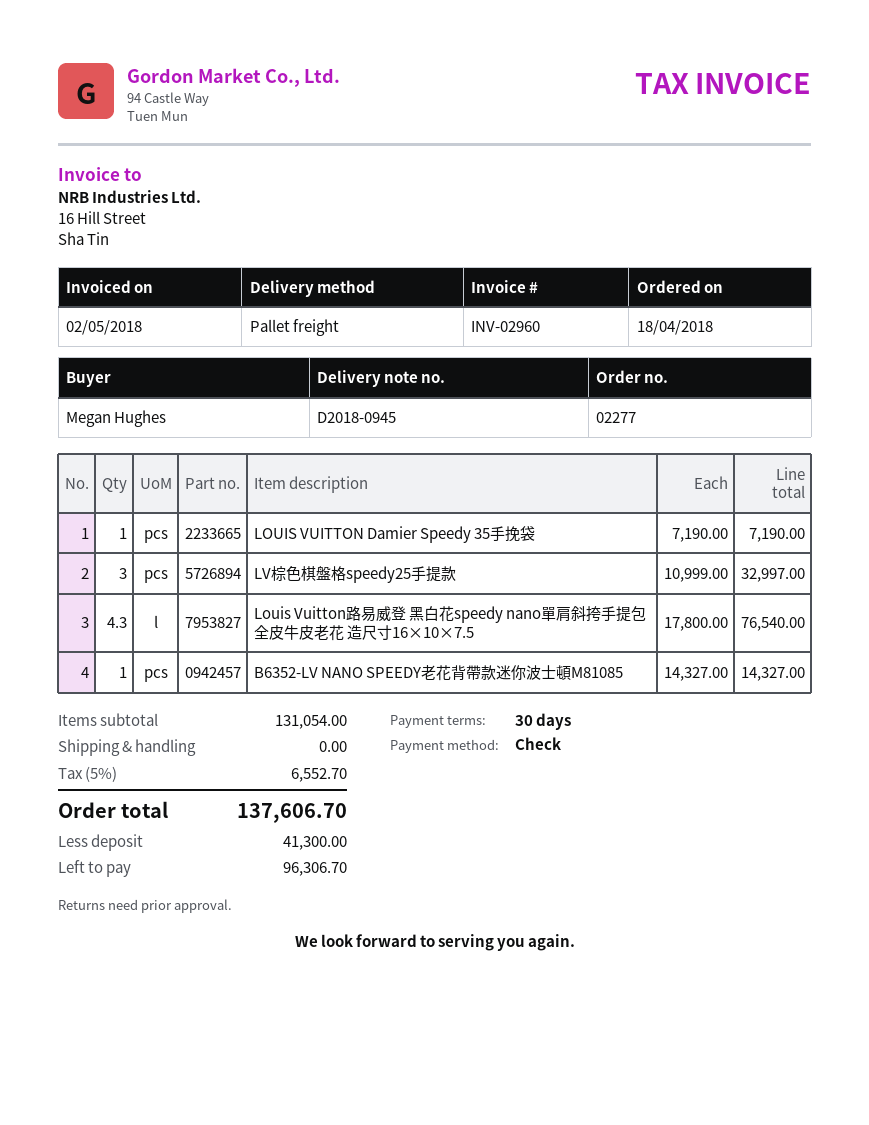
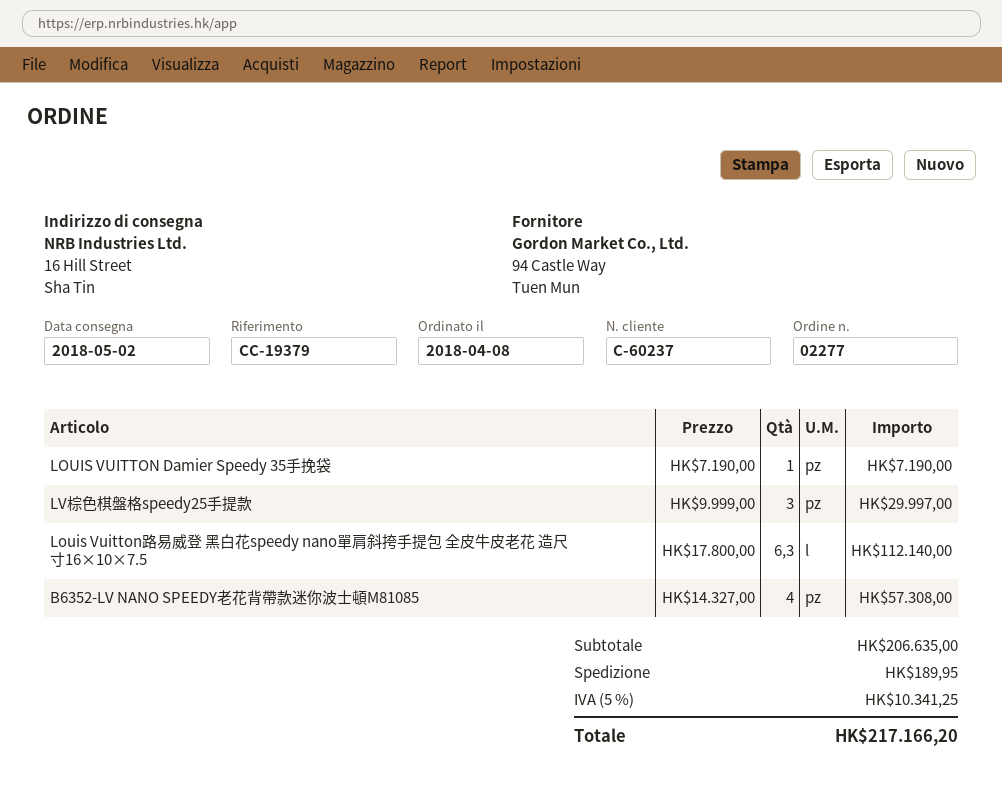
order date: 2018-04-18 -> 2018-04-08
LV棕色棋盤格speedy25手提款: 3 x 10999.00 = 32997.00 -> 3 x 9999.00 = 29997.00
Louis Vuitton路易威登 黑白花speedy nano單肩斜挎手提包 全皮牛皮老花 造尺寸16×10×7.5: 4.3 x 17800.00 = 76540.00 -> 6.3 x 17800.00 = 112140.00
B6352-LV NANO SPEEDY老花背帶款迷你波士頓M81085: 1 x 14327.00 = 14327.00 -> 4 x 14327.00 = 57308.00
subtotal: 131054.00 -> 206635.00
shipping: 0.00 -> 189.95
tax: 5% = 6552.70 -> 5% = 10341.25
total: 137606.70 -> 217166.20

